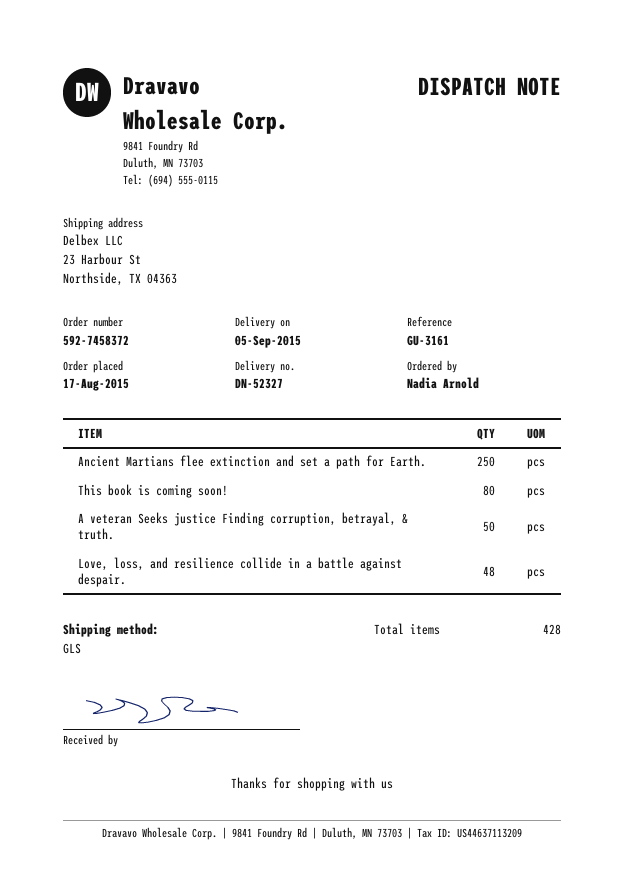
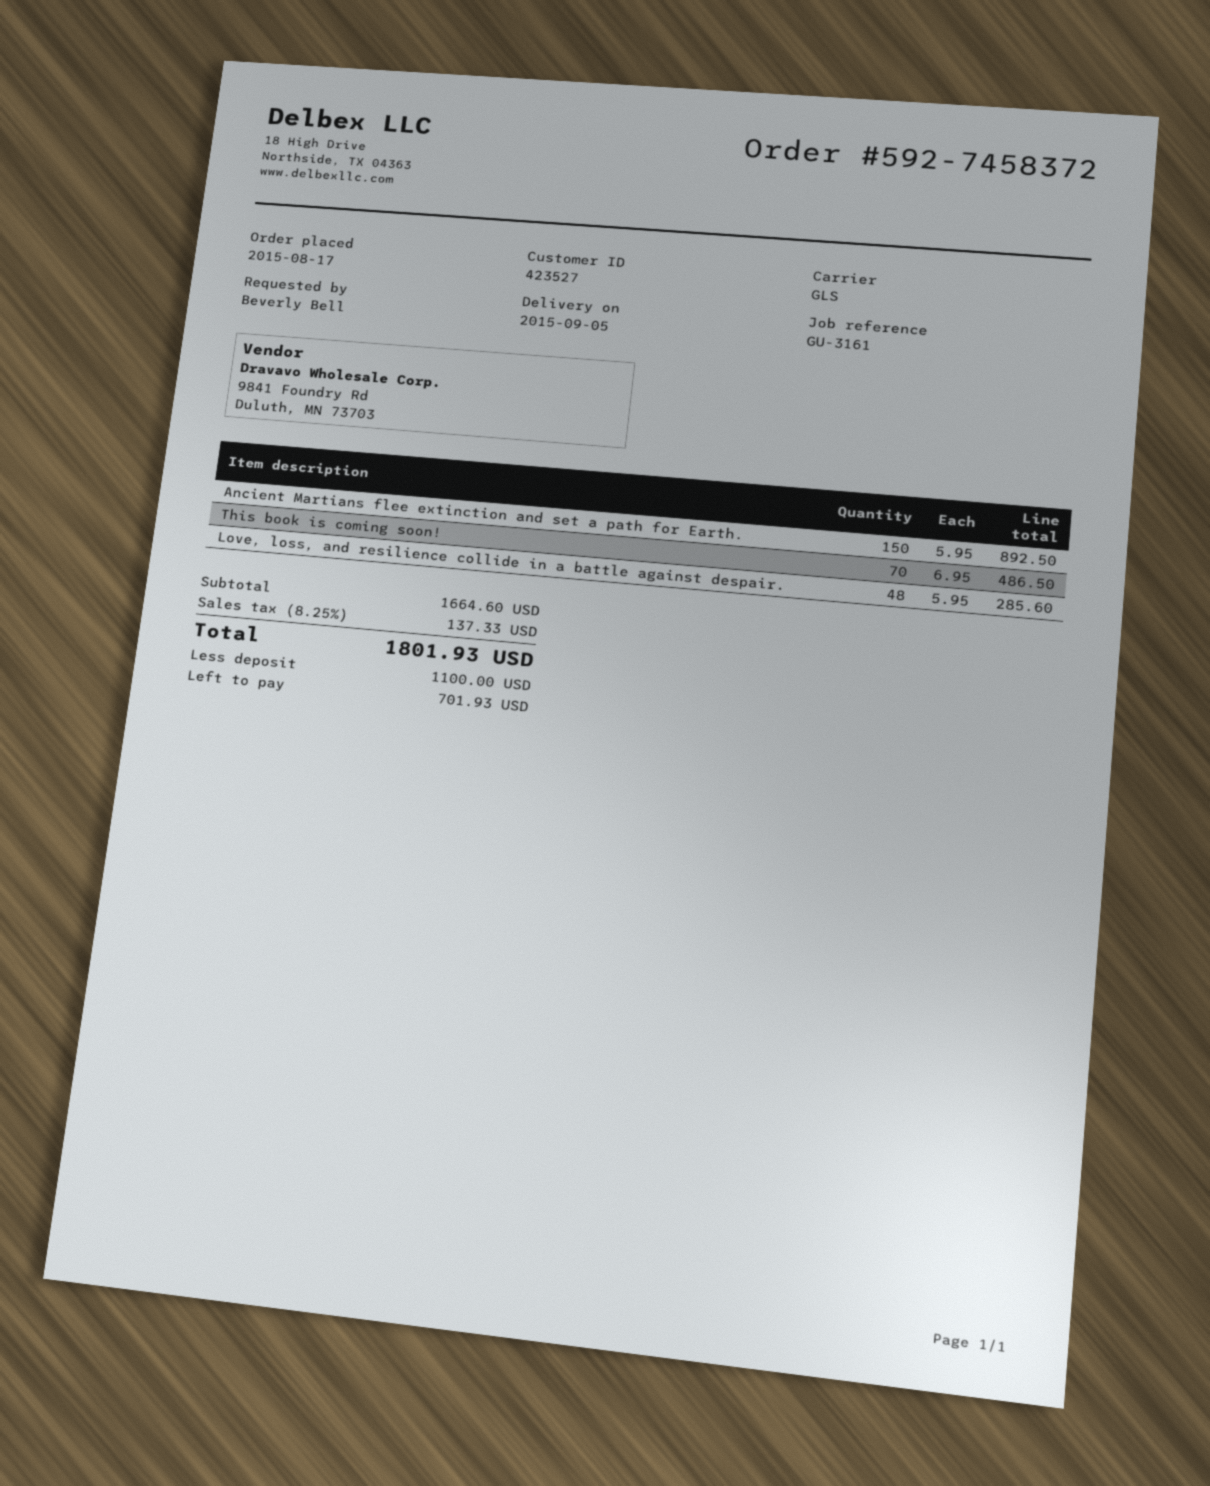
ordered by: Nadia Arnold -> Beverly Bell
Ancient Martians flee extinction and set a path for Earth.: 250 -> 150
This book is coming soon!: 80 -> 70
A veteran Seeks justice Finding corruption, betrayal, & truth.: 50 -> none

